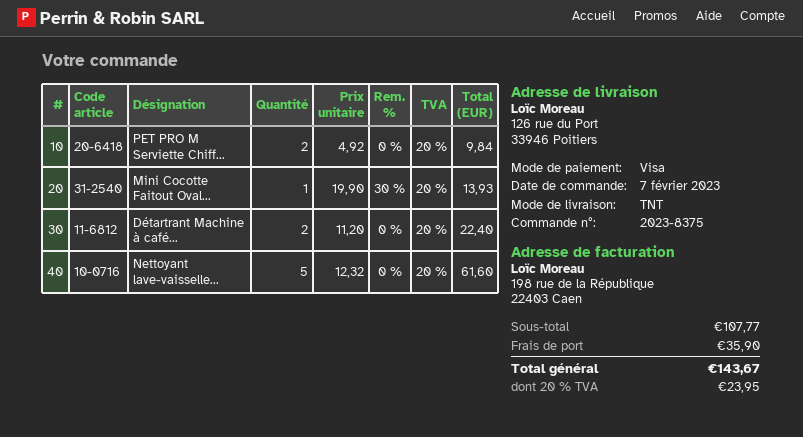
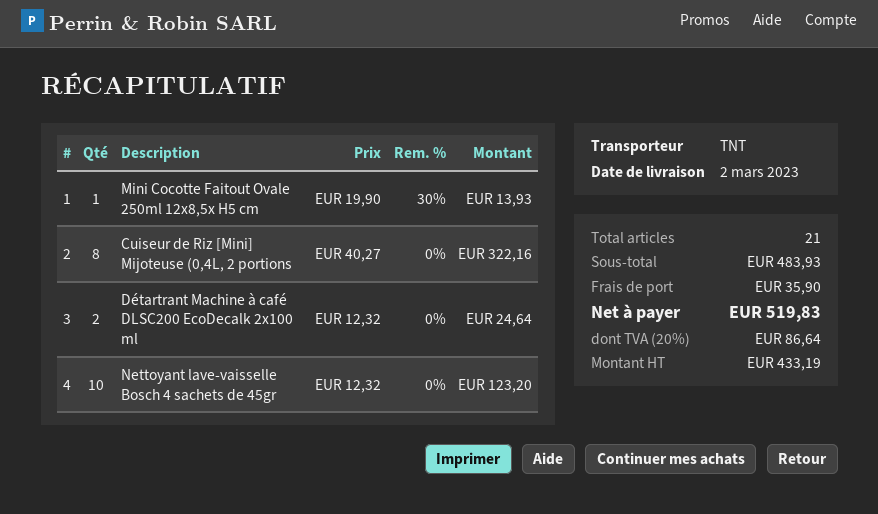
PET PRO M Serviette Chiff...: 2 x 4.92 = 9.84 -> none
Détartrant Machine à café...: 2 x 11.20 = 22.40 -> 2 x 12.32 = 24.64
Nettoyant lave-vaisselle...: 5 x 12.32 = 61.60 -> 10 x 12.32 = 123.20
Cuiseur de Riz [Mini] Mijoteuse (0,4L, 2 portions: none -> 8 x 40.27 = 322.16
subtotal: 107.77 -> 483.93
tax: 20% = 23.95 -> 20% = 86.64
total: 143.67 -> 519.83

